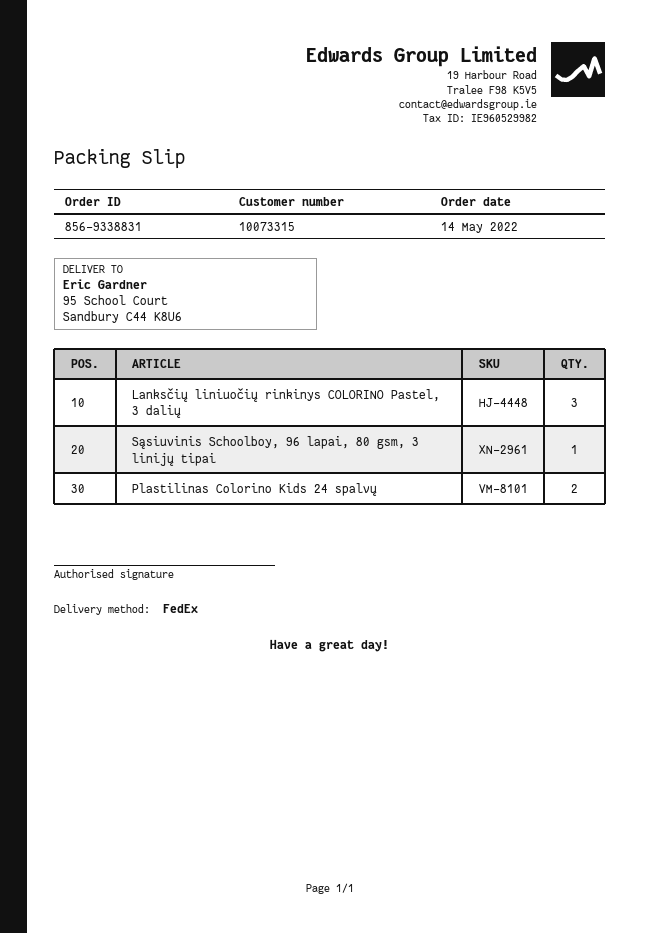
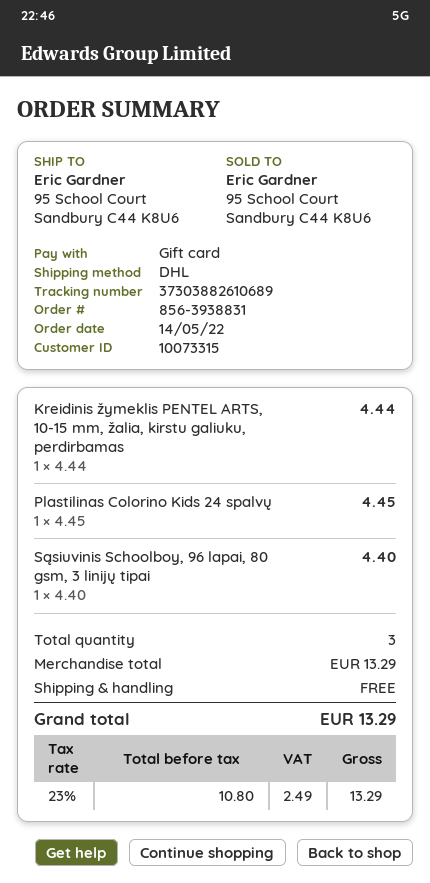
order number: 856-9338831 -> 856-3938831
shipping method: FedEx -> DHL
Lanksčių liniuočių rinkinys COLORINO Pastel, 3 dalių: 3 -> none
Plastilinas Colorino Kids 24 spalvų: 2 -> 1
Kreidinis žymeklis PENTEL ARTS, 10-15 mm, žalia, kirstu galiuku, perdirbamas: none -> 1

